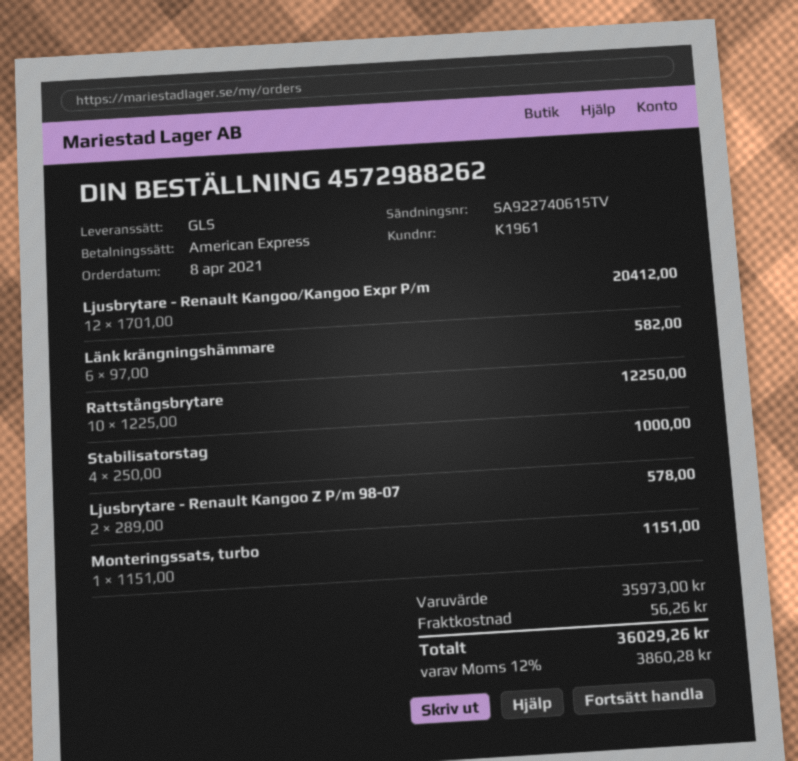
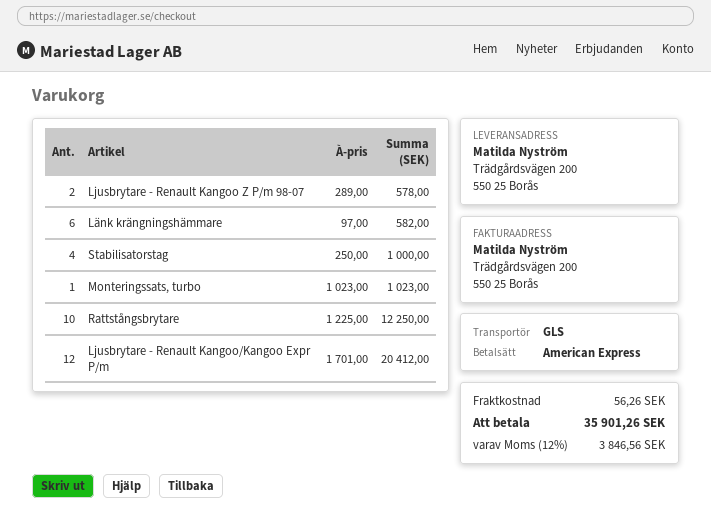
Monteringssats, turbo: 1 x 1151.00 = 1151.00 -> 1 x 1023.00 = 1023.00
tax: 12% = 3860.28 -> 12% = 3846.56
total: 36029.26 -> 35901.26

